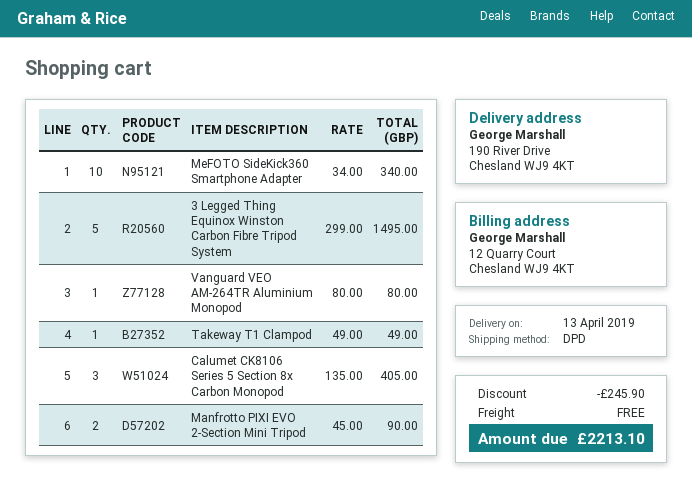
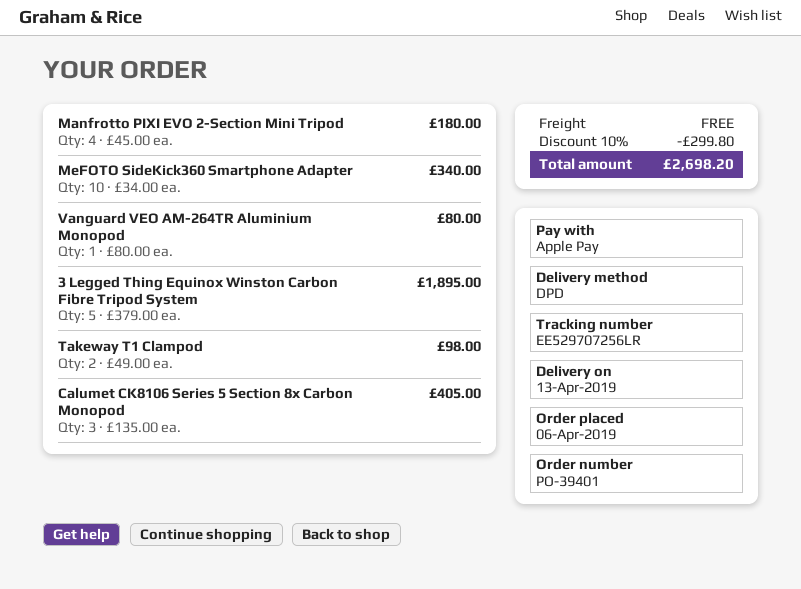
3 Legged Thing Equinox Winston Carbon Fibre Tripod System: 5 x 299.00 = 1495.00 -> 5 x 379.00 = 1895.00
Takeway T1 Clampod: 1 x 49.00 = 49.00 -> 2 x 49.00 = 98.00
Manfrotto PIXI EVO 2-Section Mini Tripod: 2 x 45.00 = 90.00 -> 4 x 45.00 = 180.00
discount: 245.90 -> 299.80
total: 2213.10 -> 2698.20

